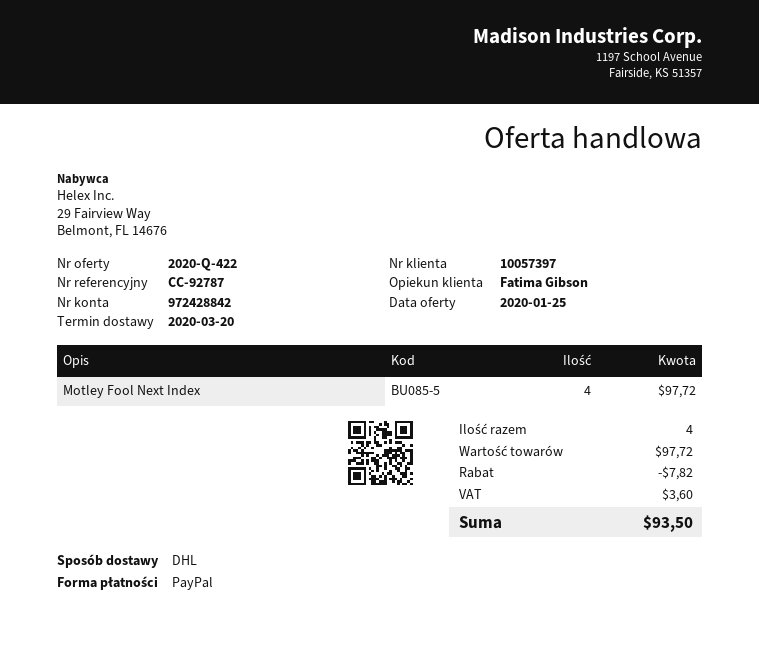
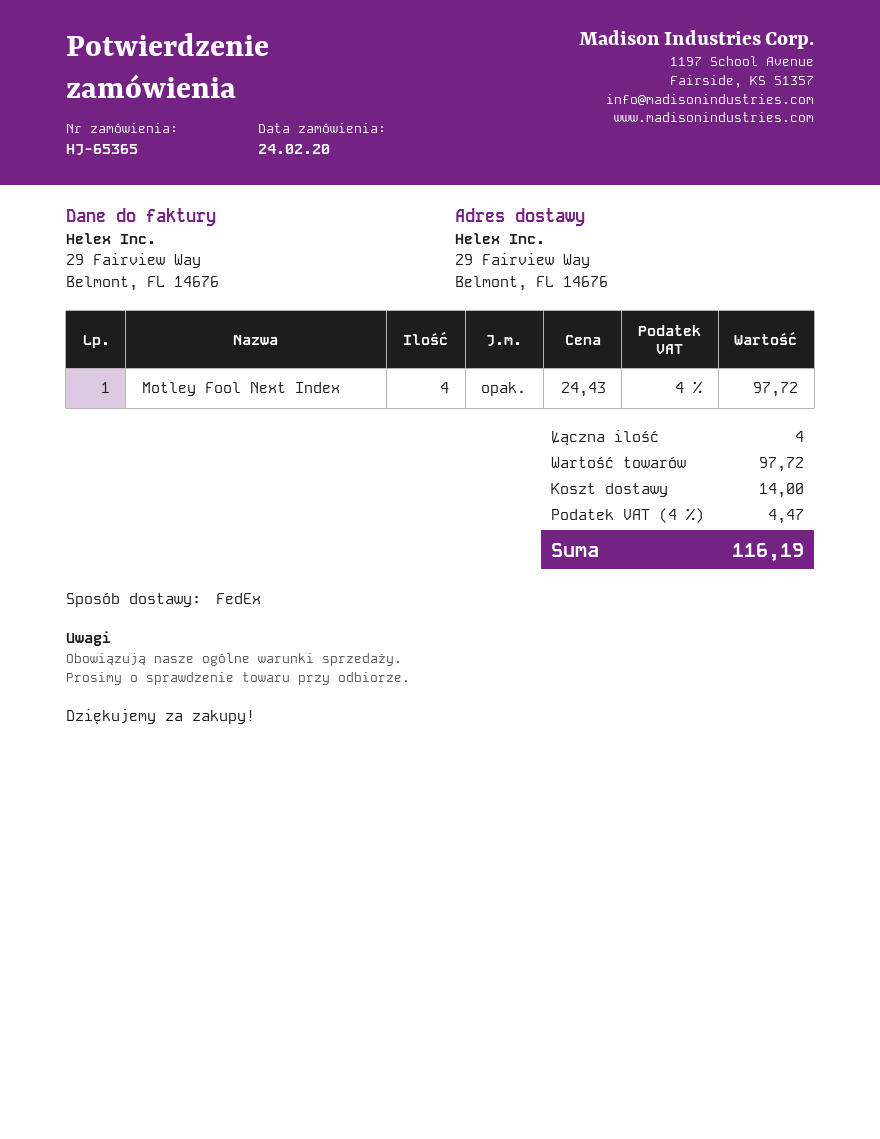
shipping method: DHL -> FedEx
discount: 7.82 -> none
shipping: none -> 14.00
tax: 3.60 -> 4.47
total: 93.50 -> 116.19

